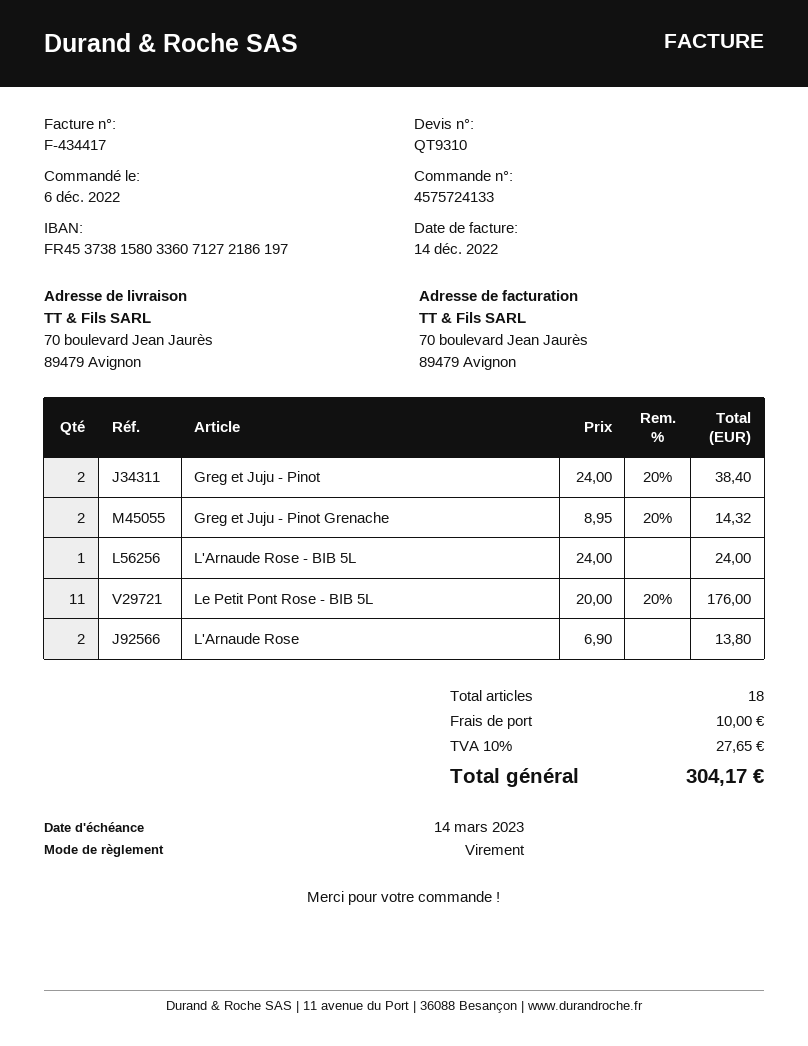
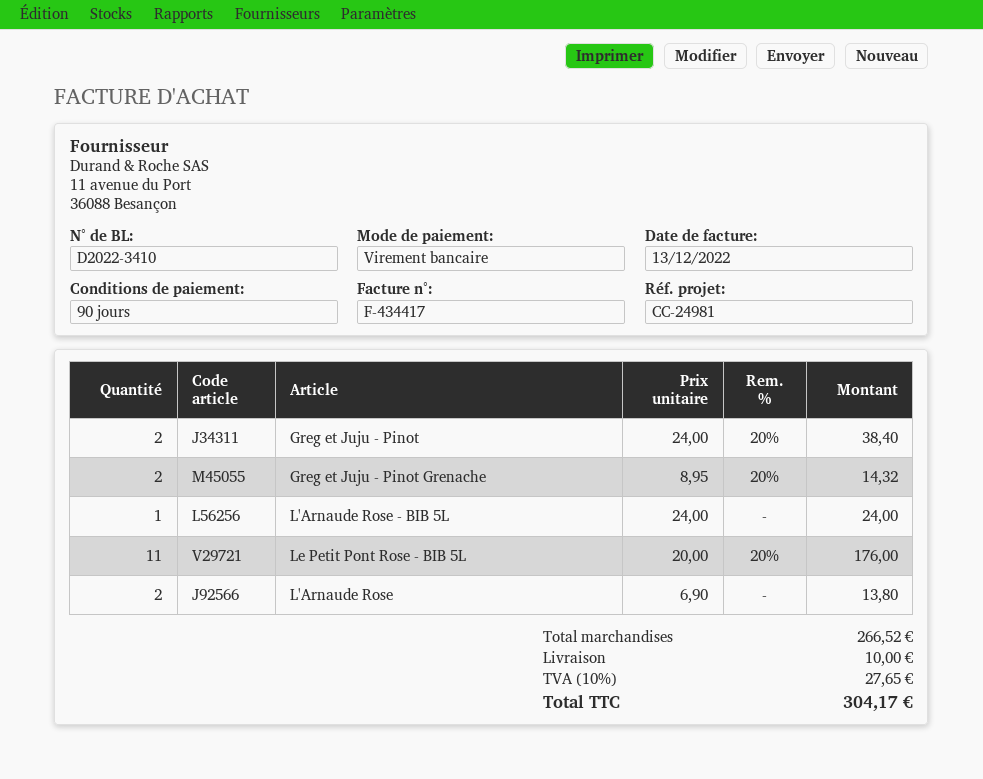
invoice date: 2022-12-14 -> 2022-12-13

